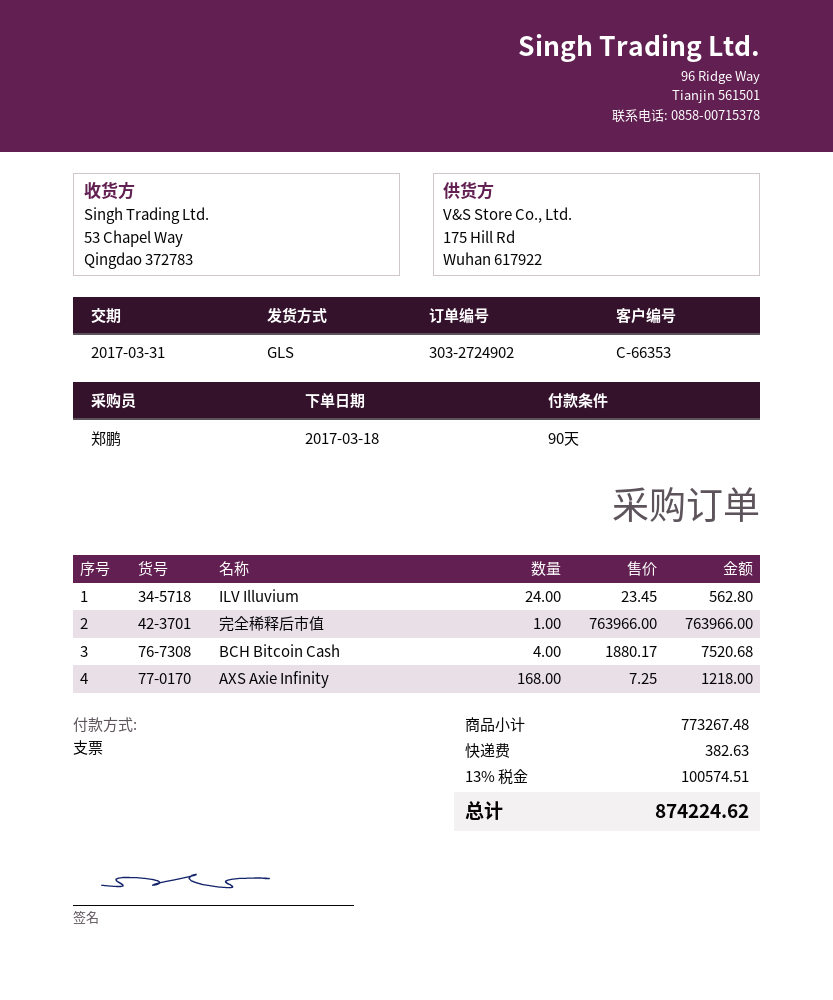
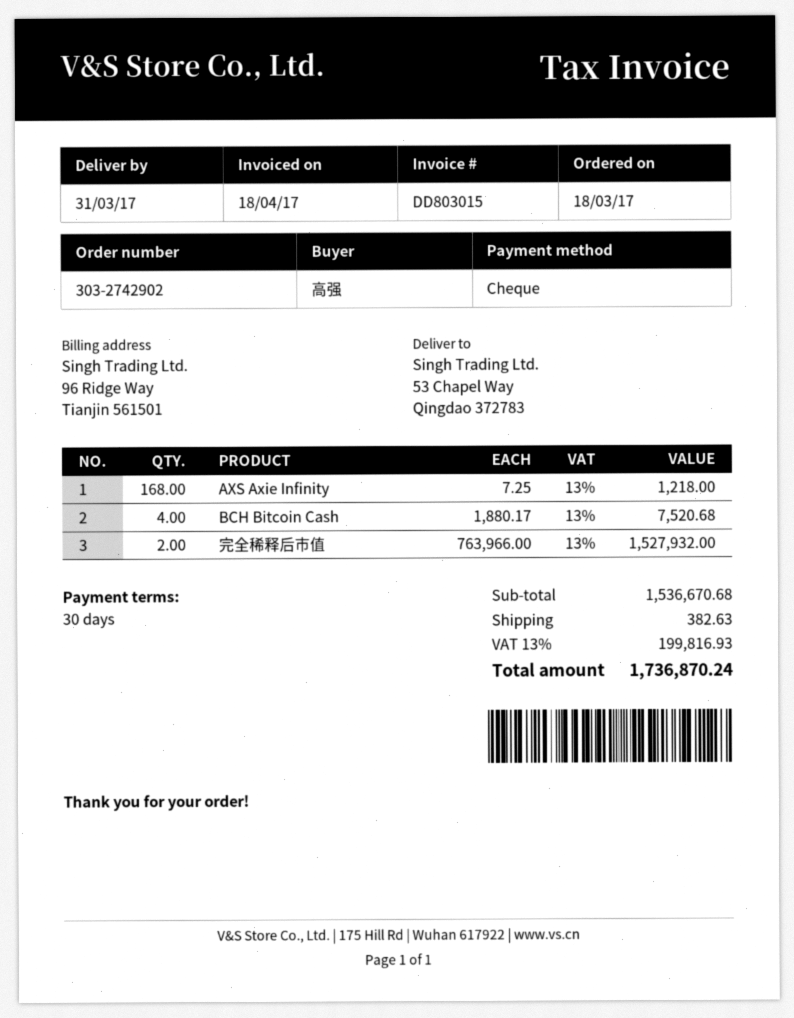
order number: 303-2724902 -> 303-2742902
payment terms: 90 days -> 30 days
ordered by: 郑鹏 -> 高强
ILV Illuvium: 24 x 23.45 = 562.80 -> none
完全稀释后市值: 1 x 763966.00 = 763966.00 -> 2 x 763966.00 = 1527932.00
subtotal: 773267.48 -> 1536670.68
tax: 13% = 100574.51 -> 13% = 199816.93
total: 874224.62 -> 1736870.24

